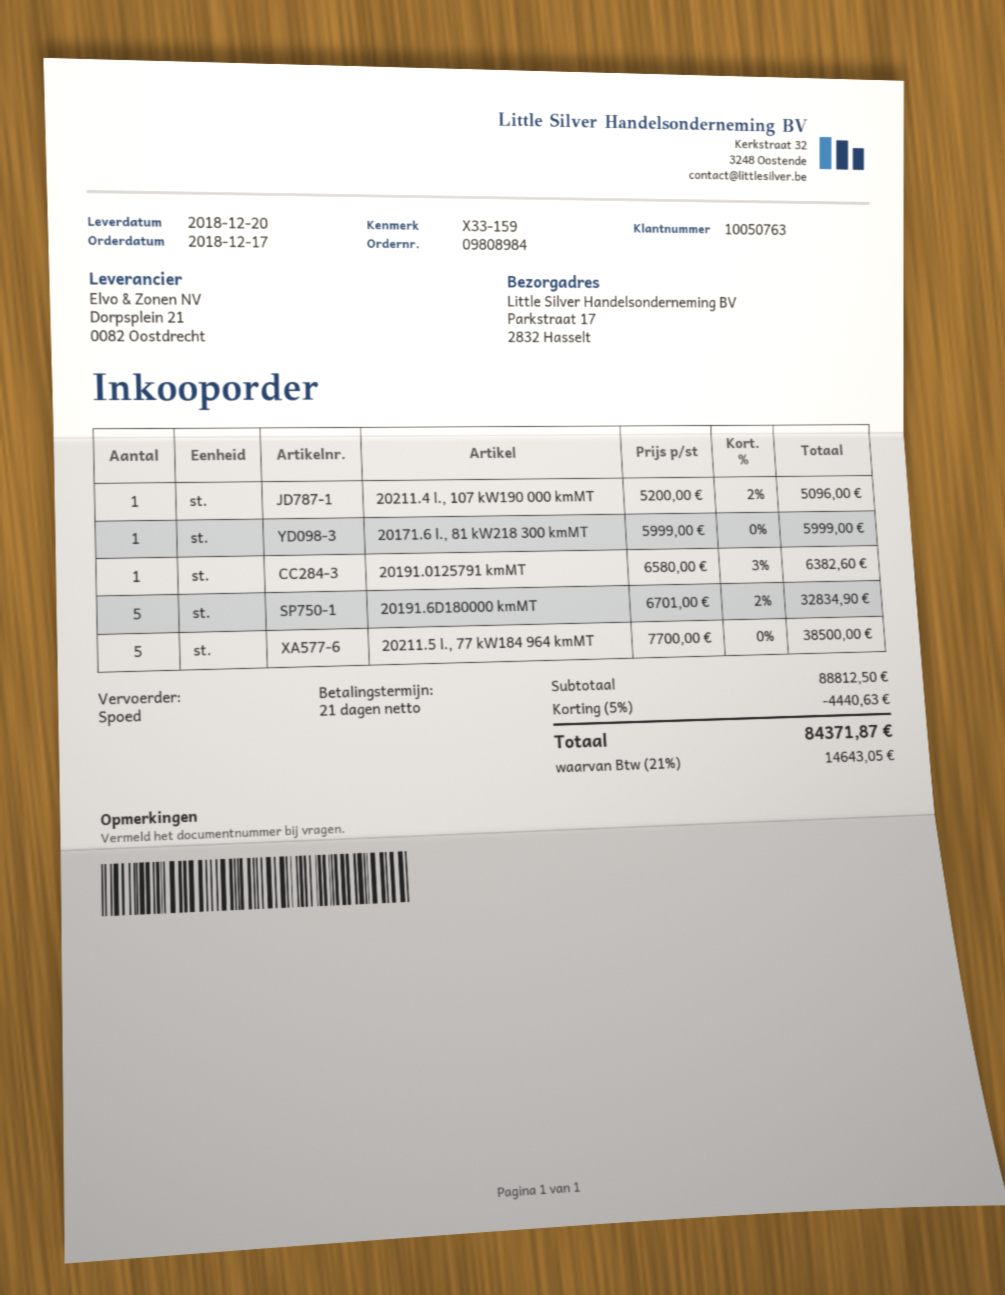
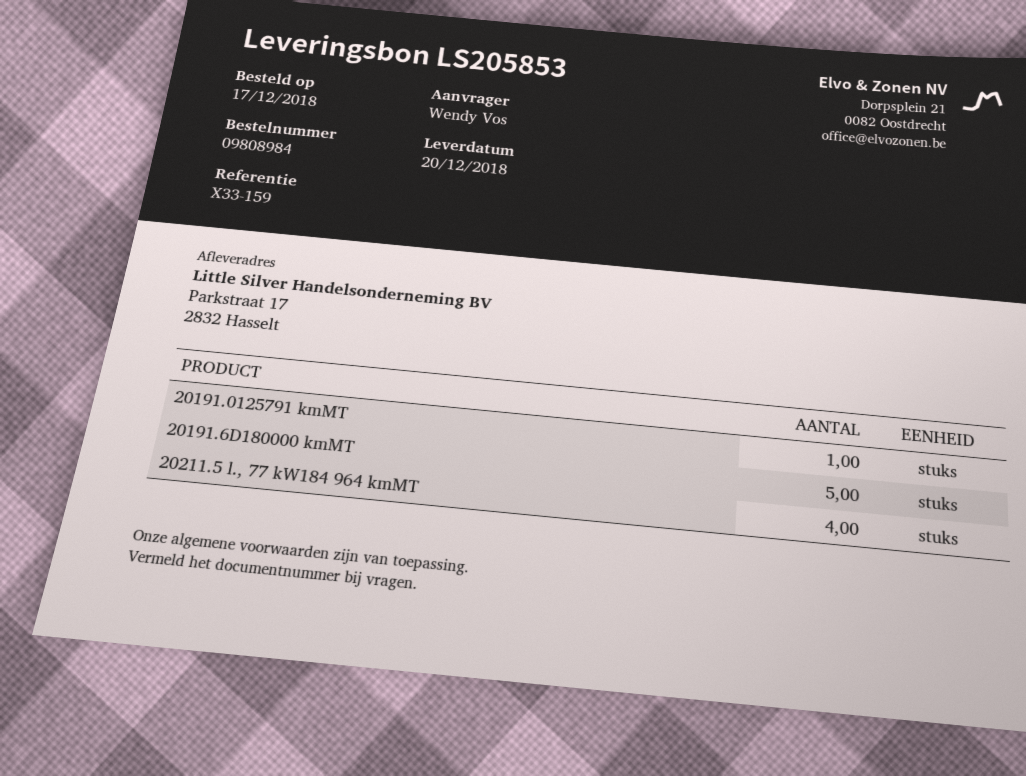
20211.4 l., 107 kW190 000 kmMT: 1 -> none
20171.6 l., 81 kW218 300 kmMT: 1 -> none
20211.5 l., 77 kW184 964 kmMT: 5 -> 4

